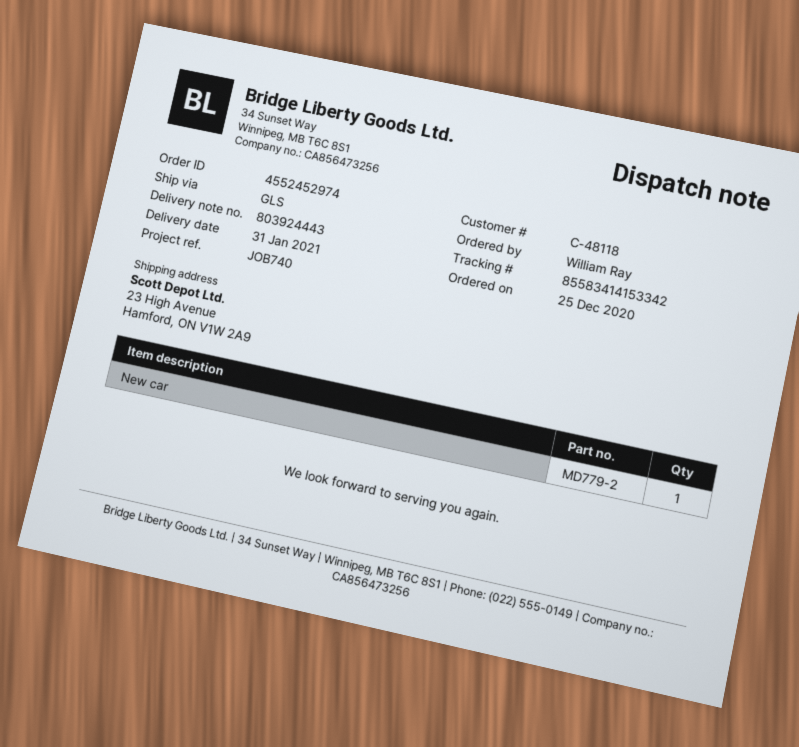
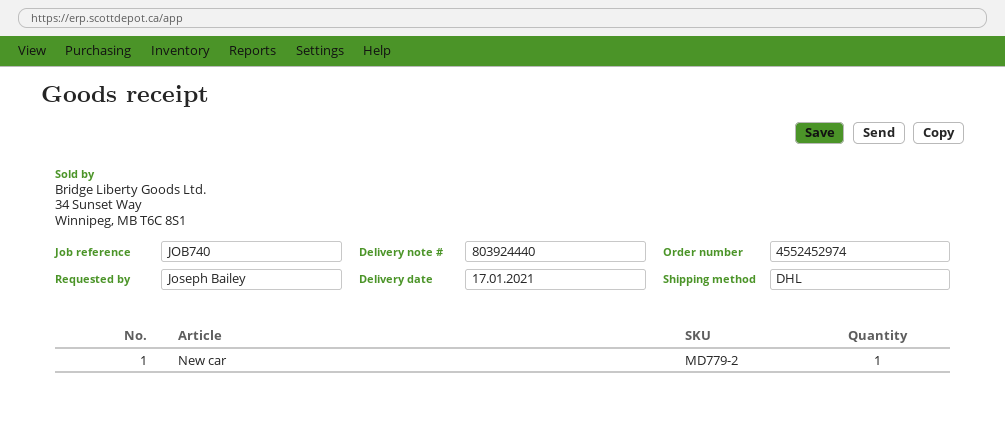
delivery note number: 803924443 -> 803924440
delivery date: 2021-01-31 -> 2021-01-17
ordered by: William Ray -> Joseph Bailey
shipping method: GLS -> DHL

